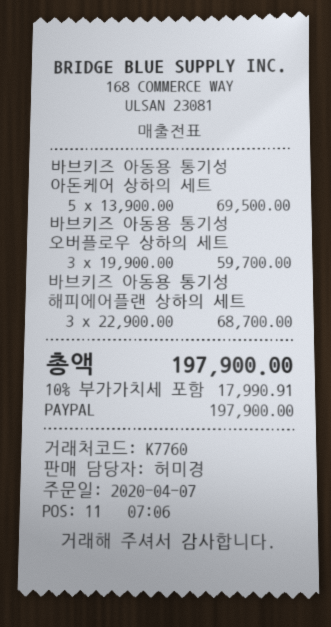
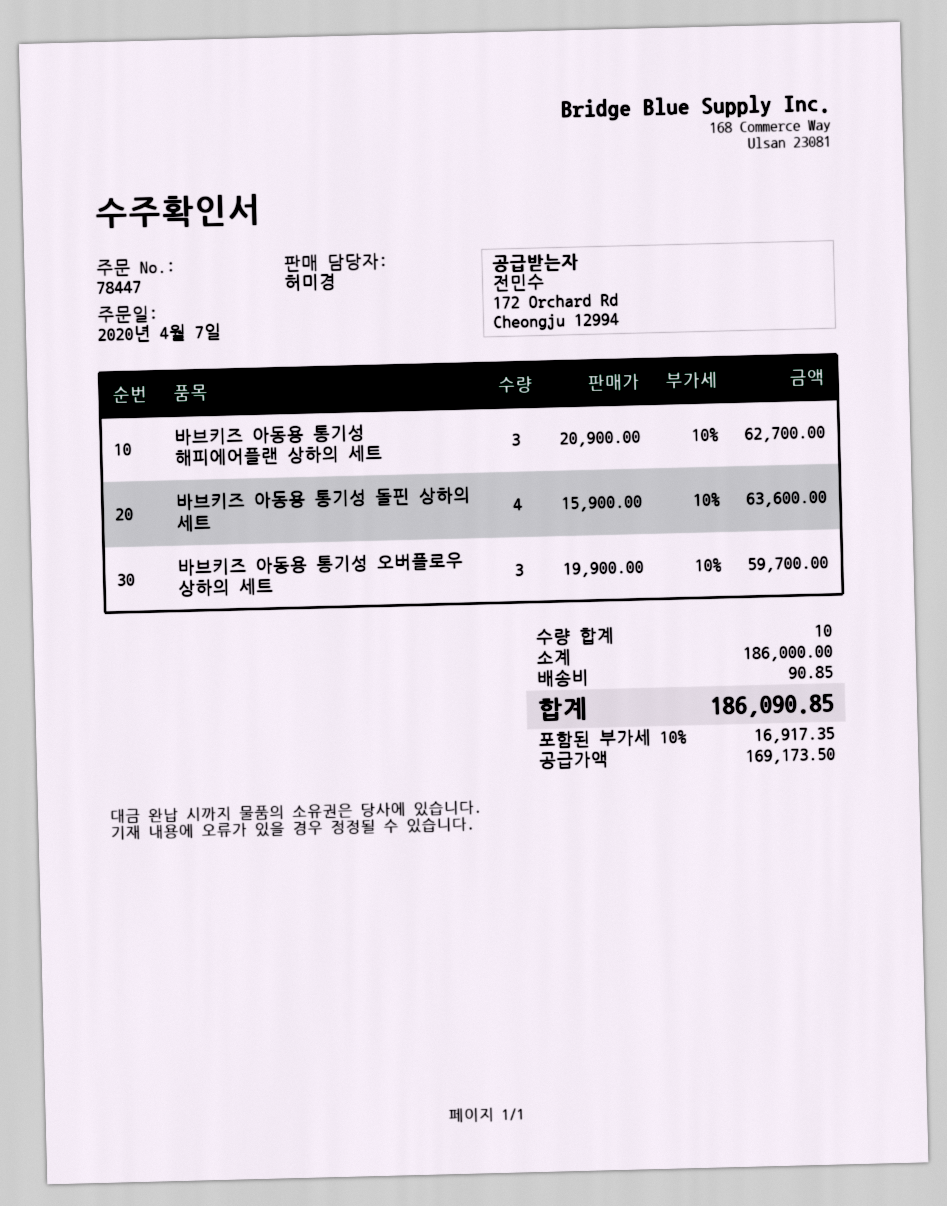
바브키즈 아동용 통기성 아돈케어 상하의 세트: 5 x 13900.00 = 69500.00 -> none
바브키즈 아동용 통기성 해피에어플랜 상하의 세트: 3 x 22900.00 = 68700.00 -> 3 x 20900.00 = 62700.00
바브키즈 아동용 통기성 돌핀 상하의 세트: none -> 4 x 15900.00 = 63600.00
shipping: none -> 90.85
tax: 10% = 17990.91 -> 10% = 16917.35
total: 197900.00 -> 186090.85

